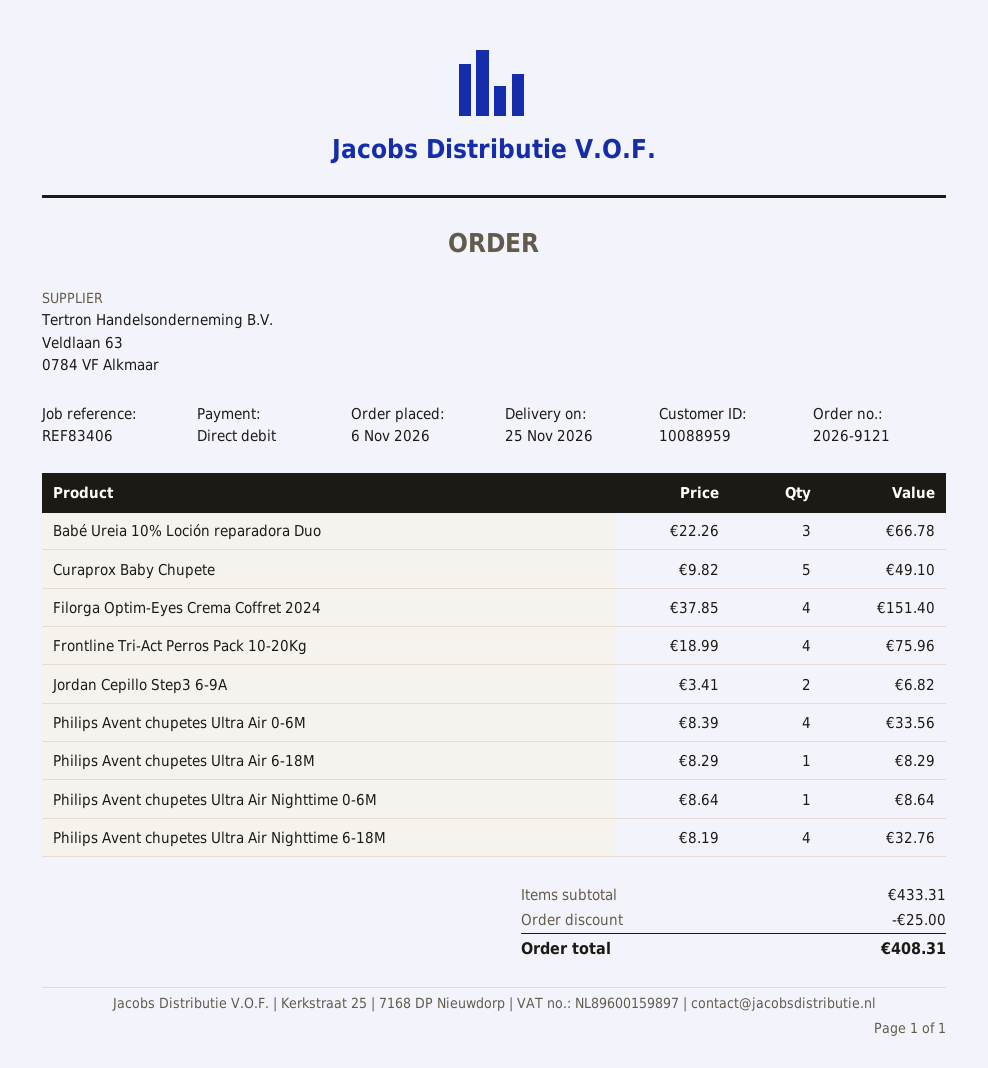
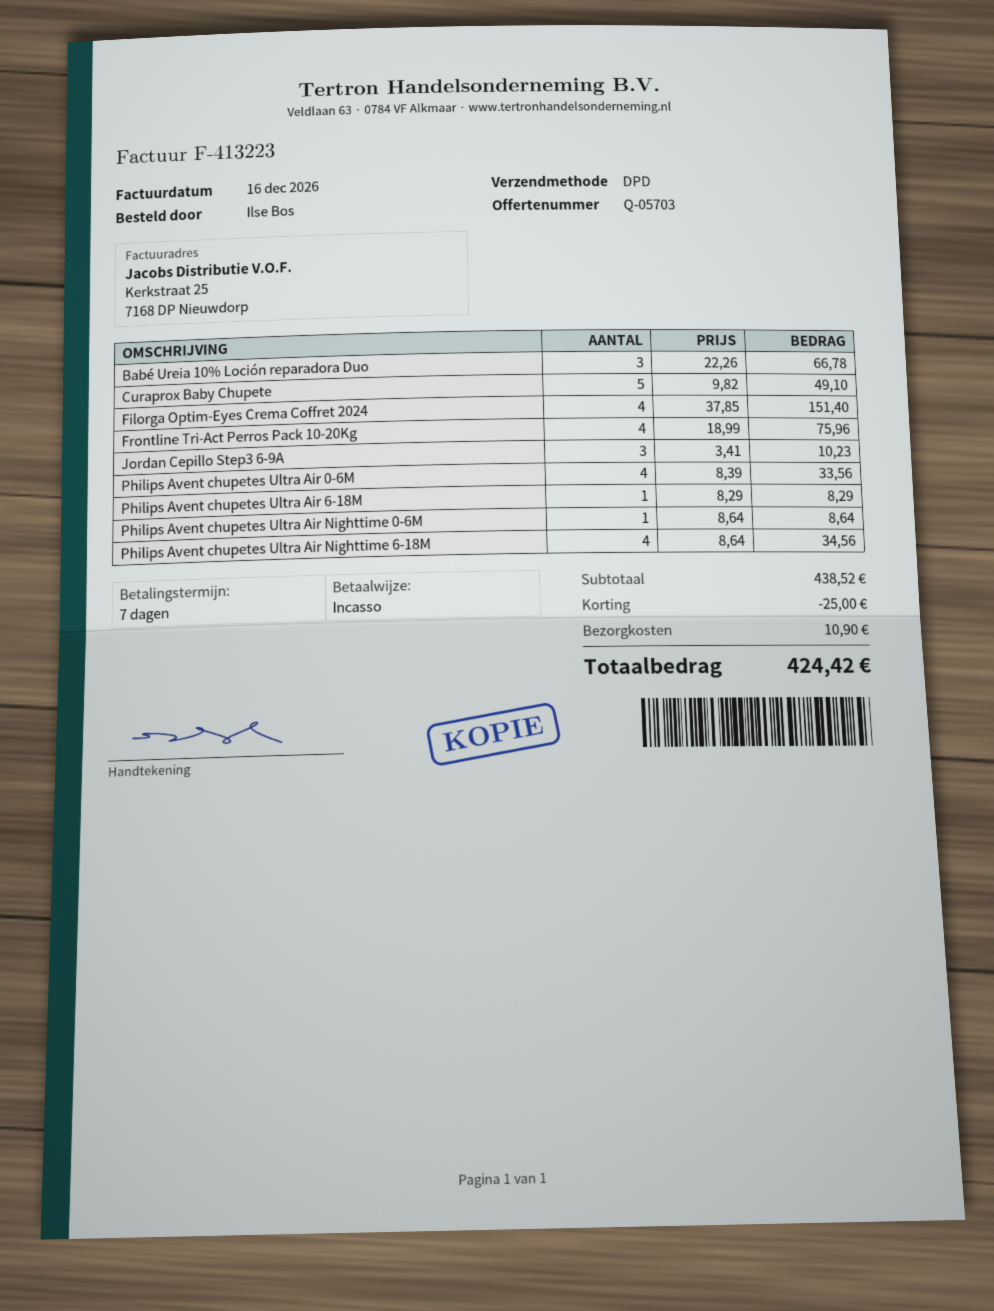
Jordan Cepillo Step3 6-9A: 2 x 3.41 = 6.82 -> 3 x 3.41 = 10.23
Philips Avent chupetes Ultra Air Nighttime 6-18M: 4 x 8.19 = 32.76 -> 4 x 8.64 = 34.56
subtotal: 433.31 -> 438.52
shipping: none -> 10.90
total: 408.31 -> 424.42

